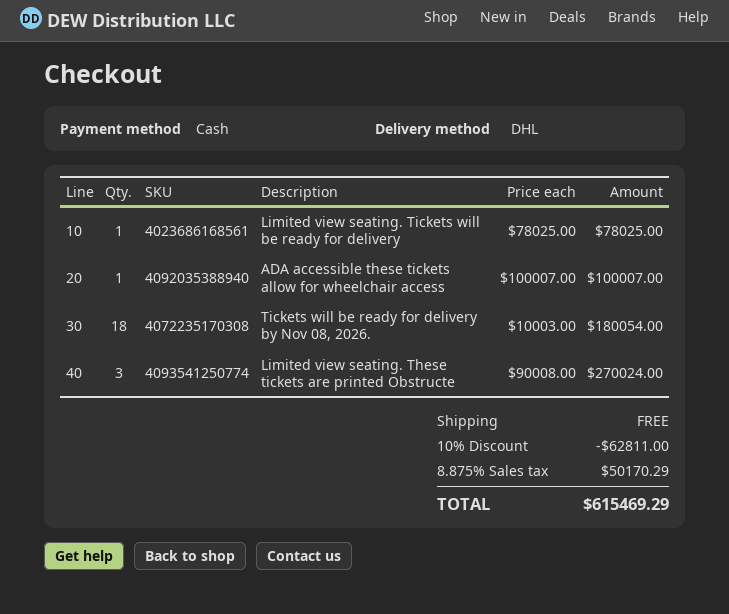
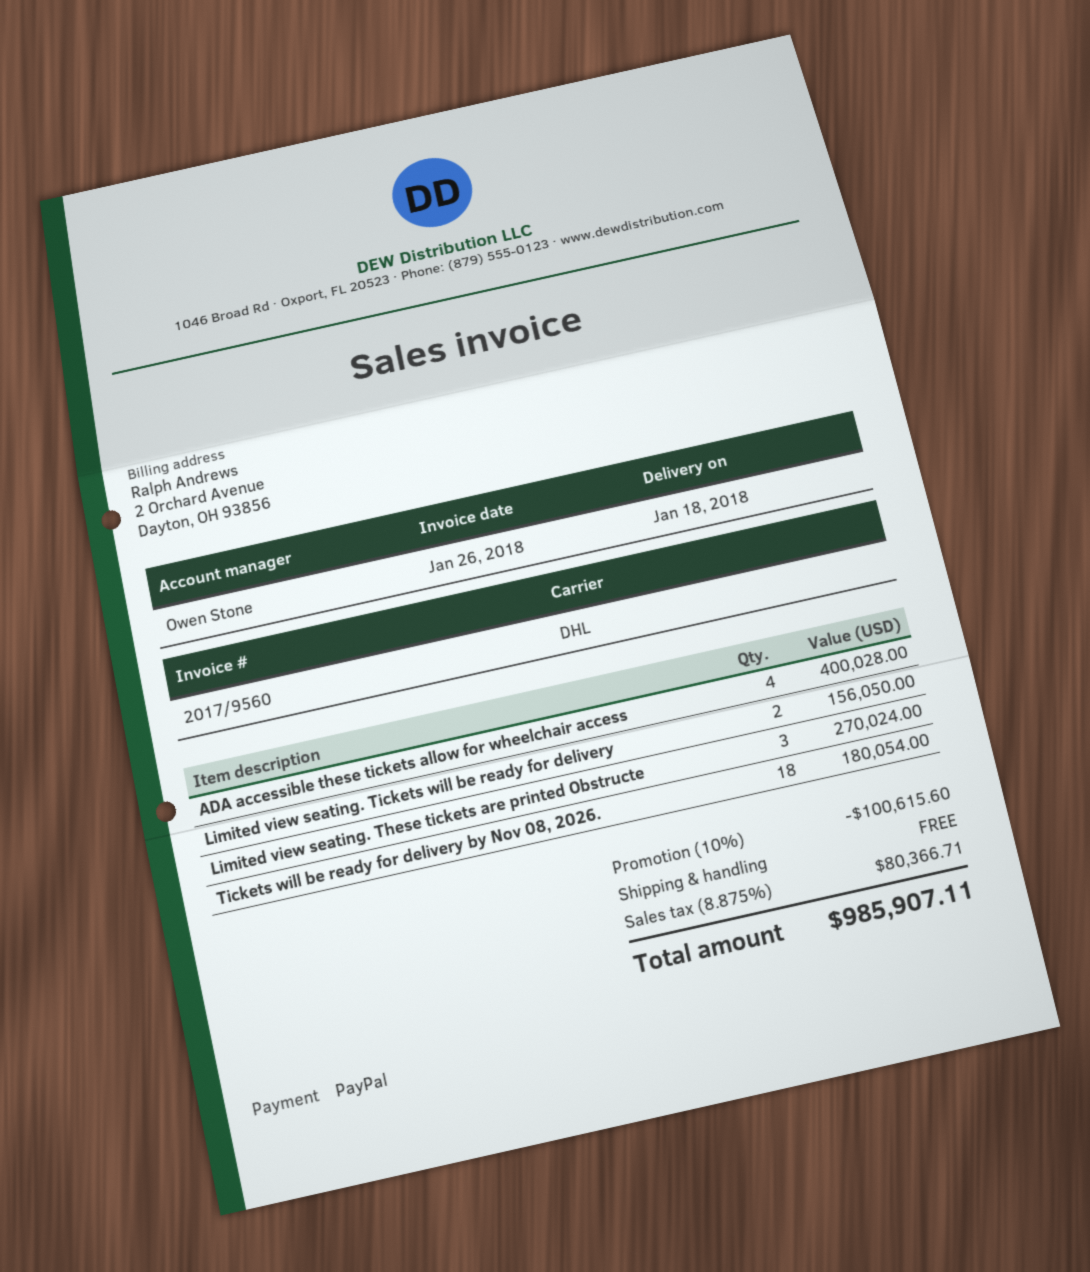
payment method: cash -> PayPal
Limited view seating. Tickets will be ready for delivery: 1 for 78025.00 -> 2 for 156050.00
ADA accessible these tickets allow for wheelchair access: 1 for 100007.00 -> 4 for 400028.00
discount: 10% = 62811.00 -> 10% = 100615.60
tax: 8.875% = 50170.29 -> 8.875% = 80366.71
total: 615469.29 -> 985907.11

